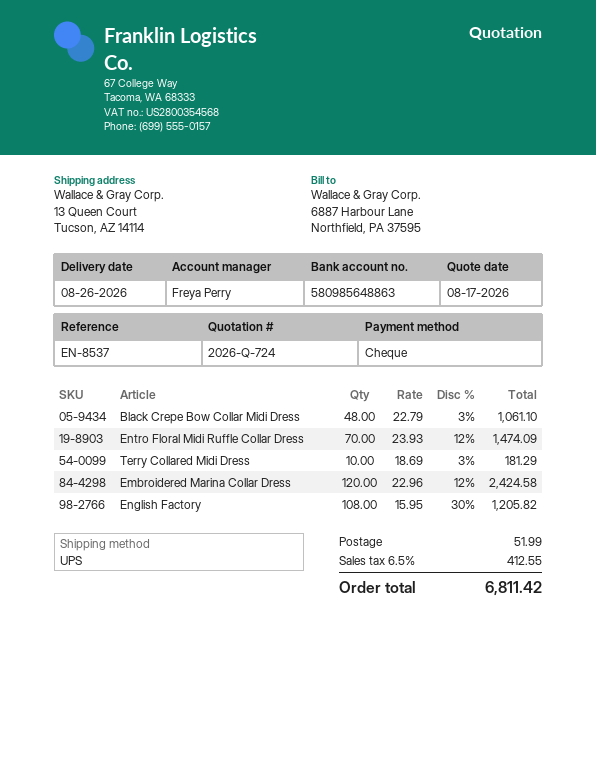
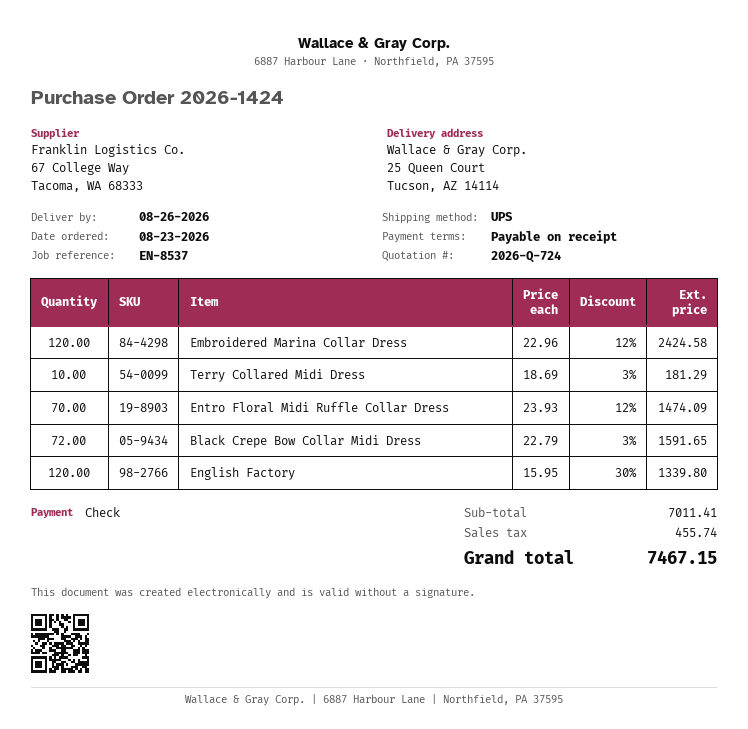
ship to: 13 Queen Court, Tucson, AZ 14114 -> 25 Queen Court, Tucson, AZ 14114
Black Crepe Bow Collar Midi Dress: 48 x 22.79 - 3% = 1061.10 -> 72 x 22.79 - 3% = 1591.65
English Factory: 108 x 15.95 - 30% = 1205.82 -> 120 x 15.95 - 30% = 1339.80
shipping: 51.99 -> none
tax: 412.55 -> 455.74
total: 6811.42 -> 7467.15

